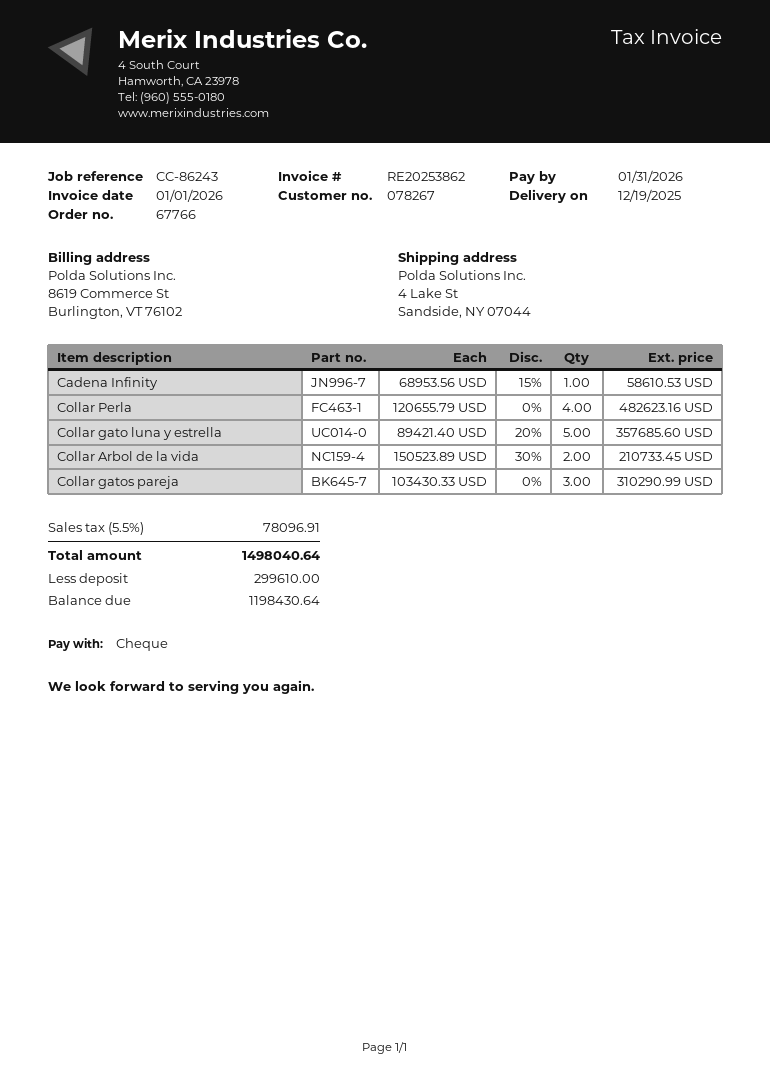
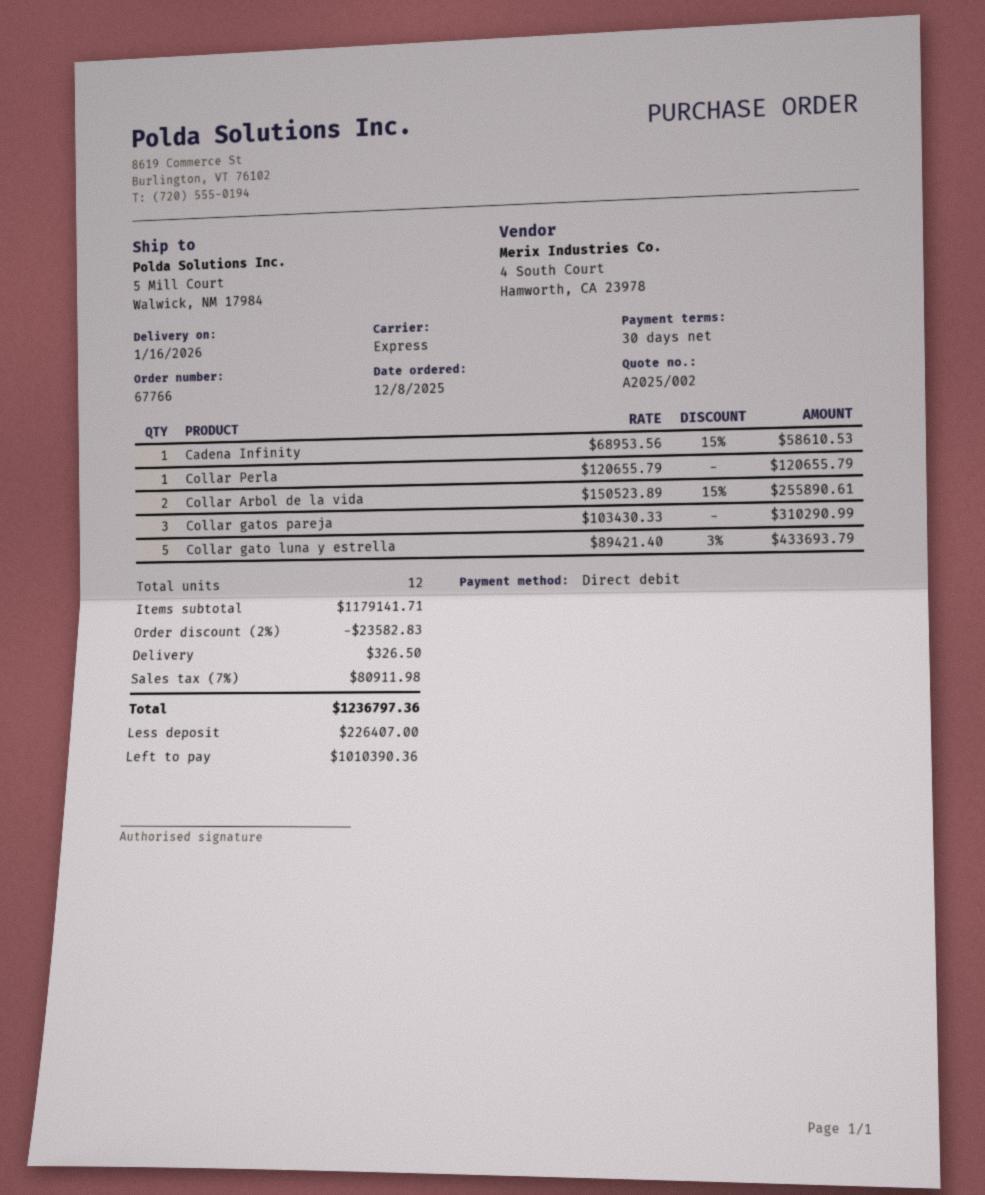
delivery date: 2025-12-19 -> 2026-01-16
payment method: cheque -> direct debit
ship to: 4 Lake St, Sandside, NY 07044 -> 5 Mill Court, Walwick, NM 17984
Collar Perla: 4 x 120655.79 = 482623.16 -> 1 x 120655.79 = 120655.79
Collar gato luna y estrella: 5 x 89421.40 - 20% = 357685.60 -> 5 x 89421.40 - 3% = 433693.79
Collar Arbol de la vida: 2 x 150523.89 - 30% = 210733.45 -> 2 x 150523.89 - 15% = 255890.61
discount: none -> 2% = 23582.83
shipping: none -> 326.50
tax: 5.5% = 78096.91 -> 7% = 80911.98
total: 1498040.64 -> 1236797.36
deposit: 299610.00 -> 226407.00
balance: 1198430.64 -> 1010390.36

